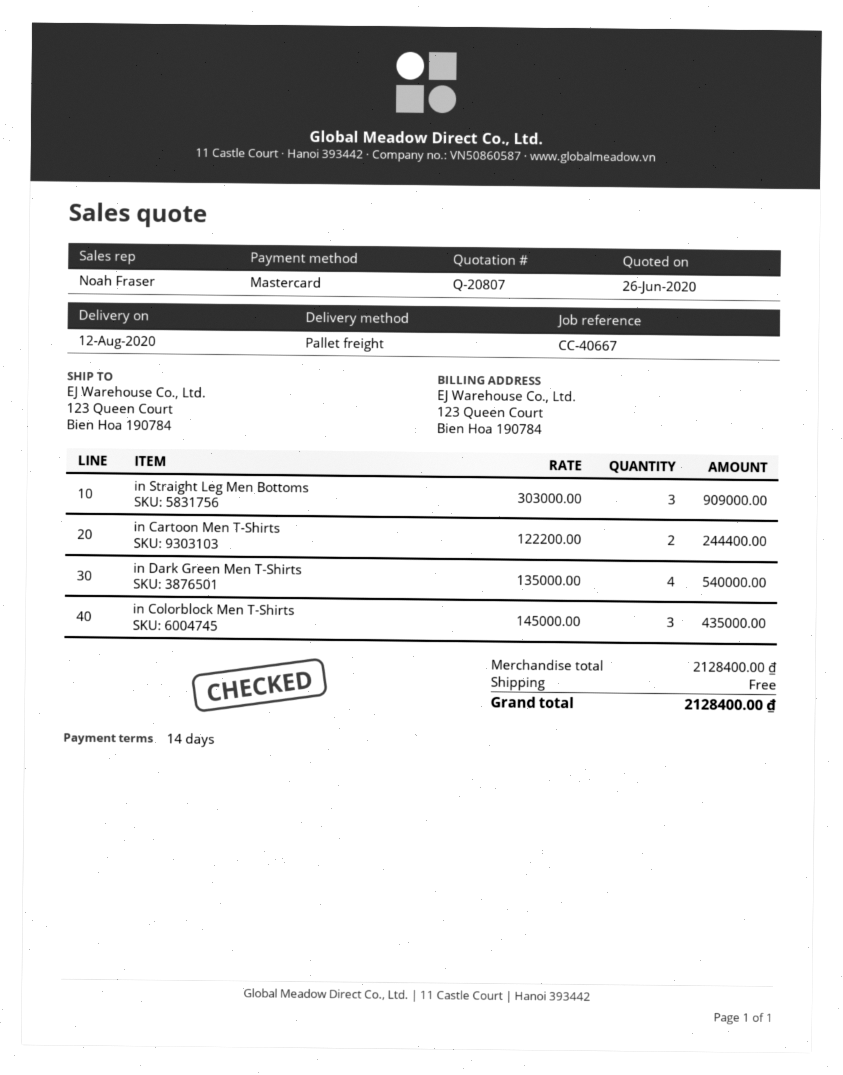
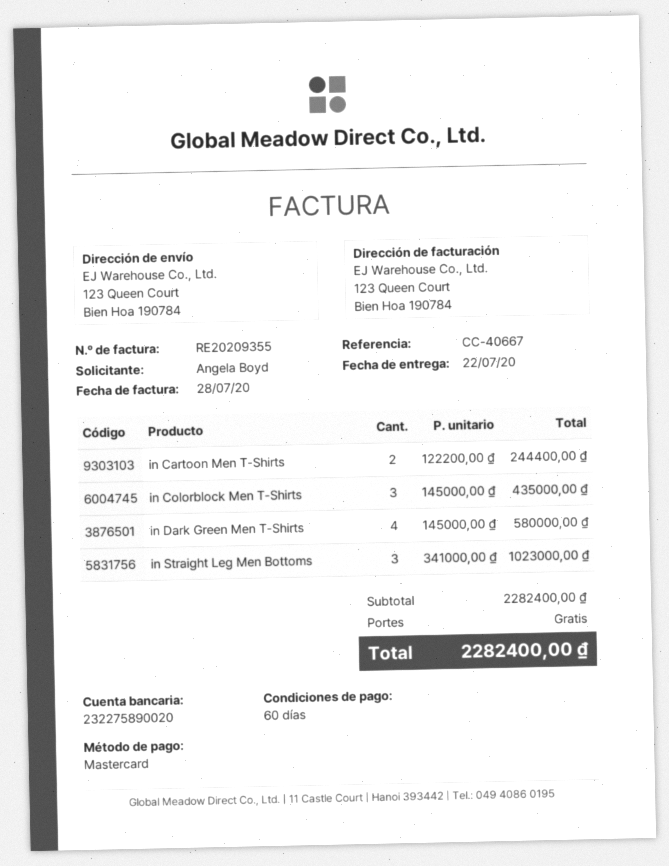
delivery date: 2020-08-12 -> 2020-07-22
payment terms: 14 days -> 60 days
in Straight Leg Men Bottoms: 3 x 303000.00 = 909000.00 -> 3 x 341000.00 = 1023000.00
in Dark Green Men T-Shirts: 4 x 135000.00 = 540000.00 -> 4 x 145000.00 = 580000.00
subtotal: 2128400.00 -> 2282400.00
total: 2128400.00 -> 2282400.00

